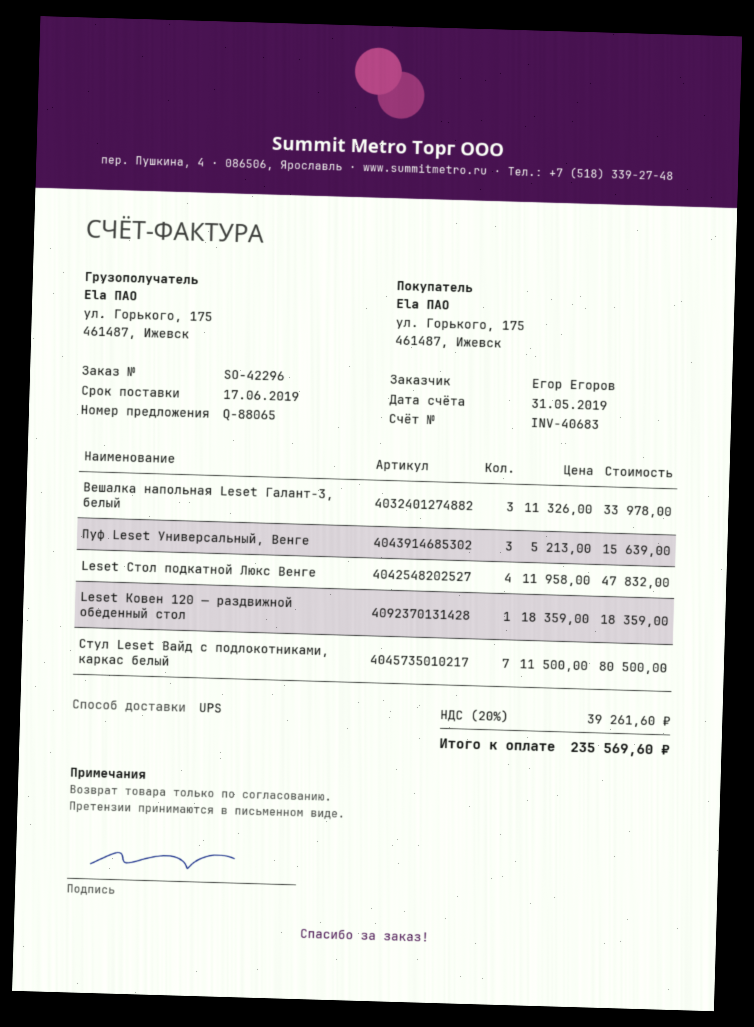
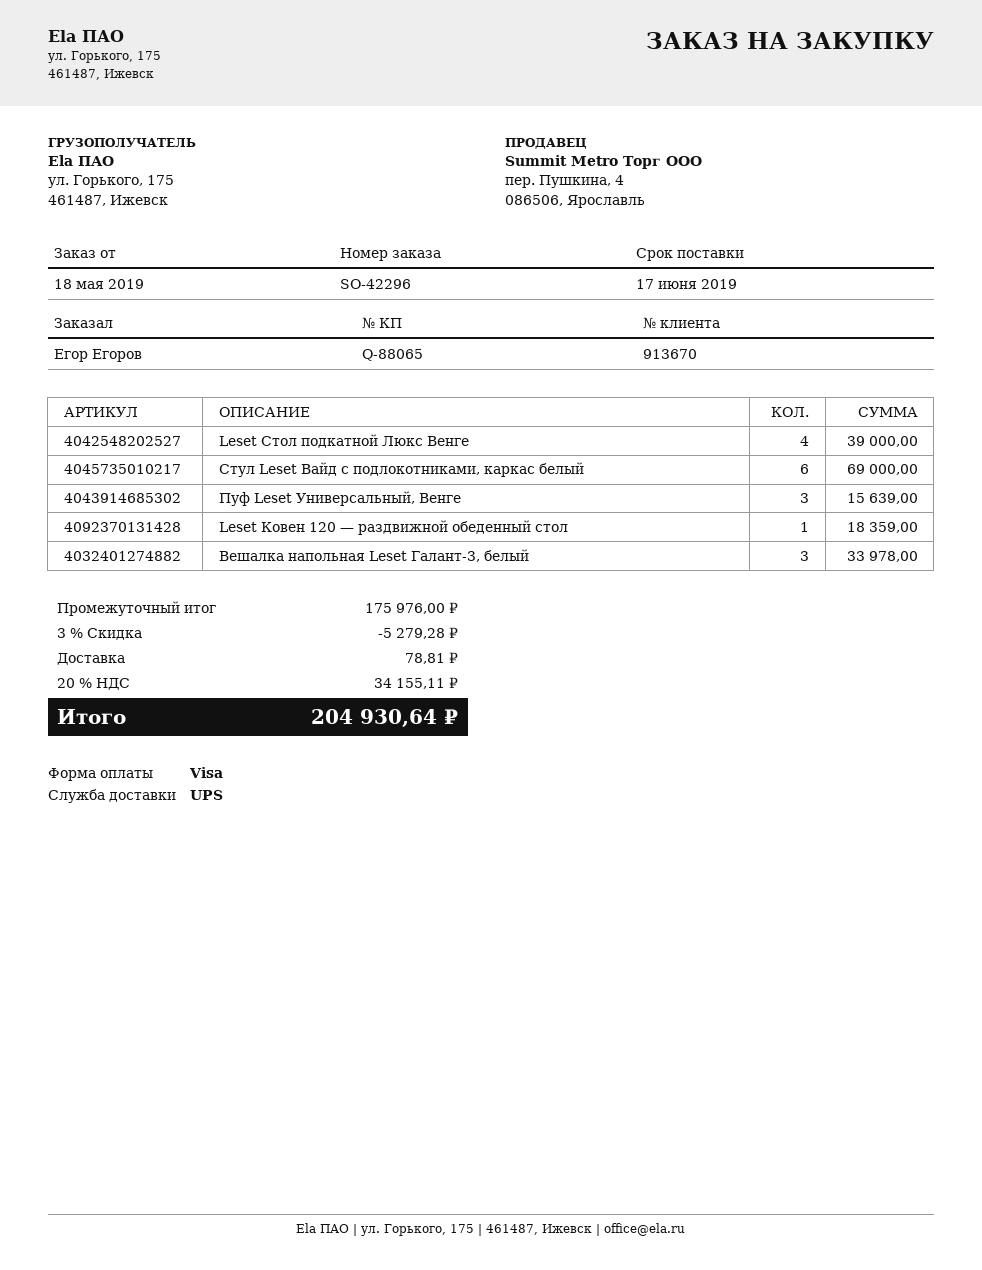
Leset Стол подкатной Люкс Венге: 4 for 47832.00 -> 4 for 39000.00
Стул Leset Вайд с подлокотниками, каркас белый: 7 for 80500.00 -> 6 for 69000.00
discount: none -> 3% = 5279.28
shipping: none -> 78.81
tax: 20% = 39261.60 -> 20% = 34155.11
total: 235569.60 -> 204930.64

